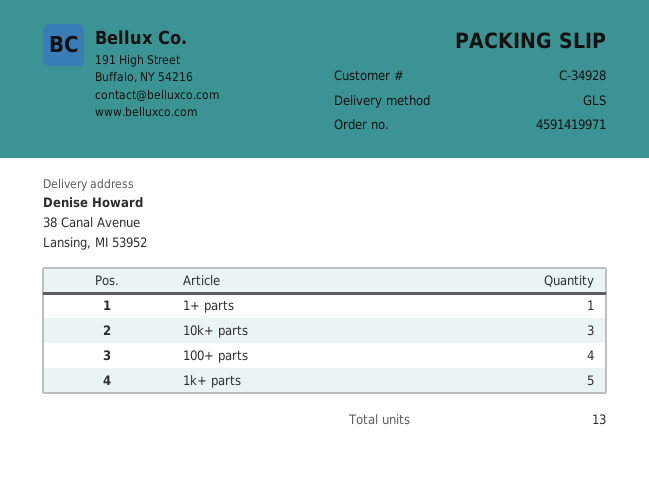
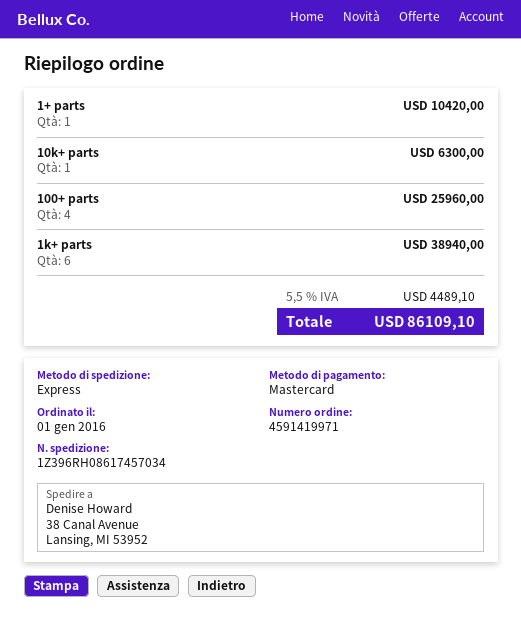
shipping method: GLS -> express
10k+ parts: 3 -> 1
1k+ parts: 5 -> 6

